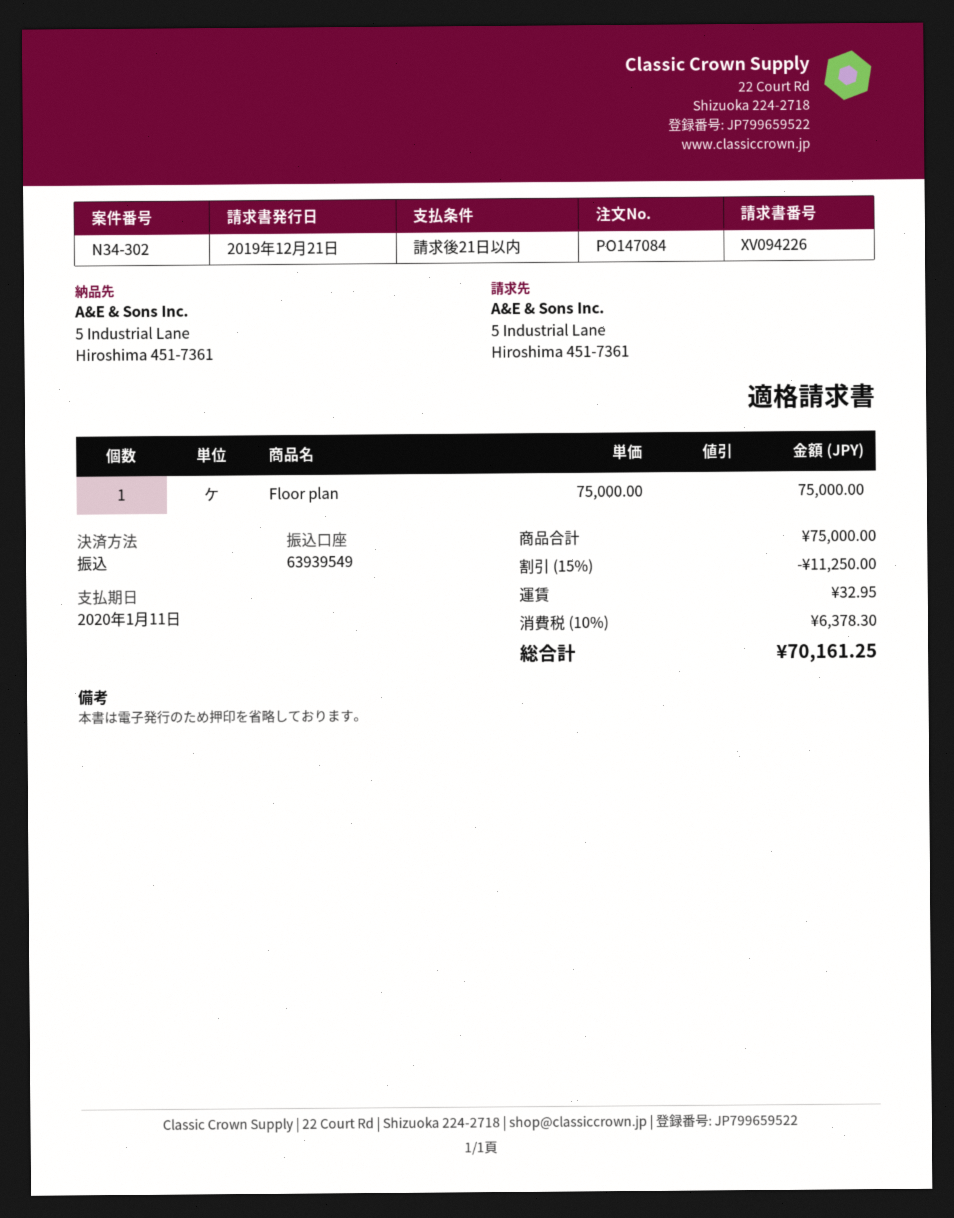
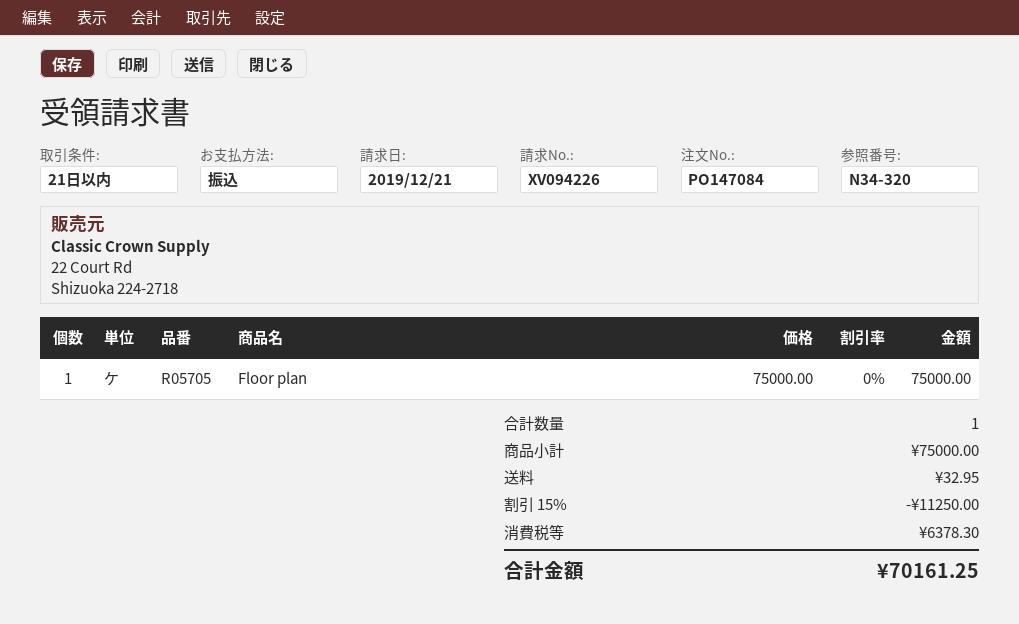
reference: N34-302 -> N34-320

